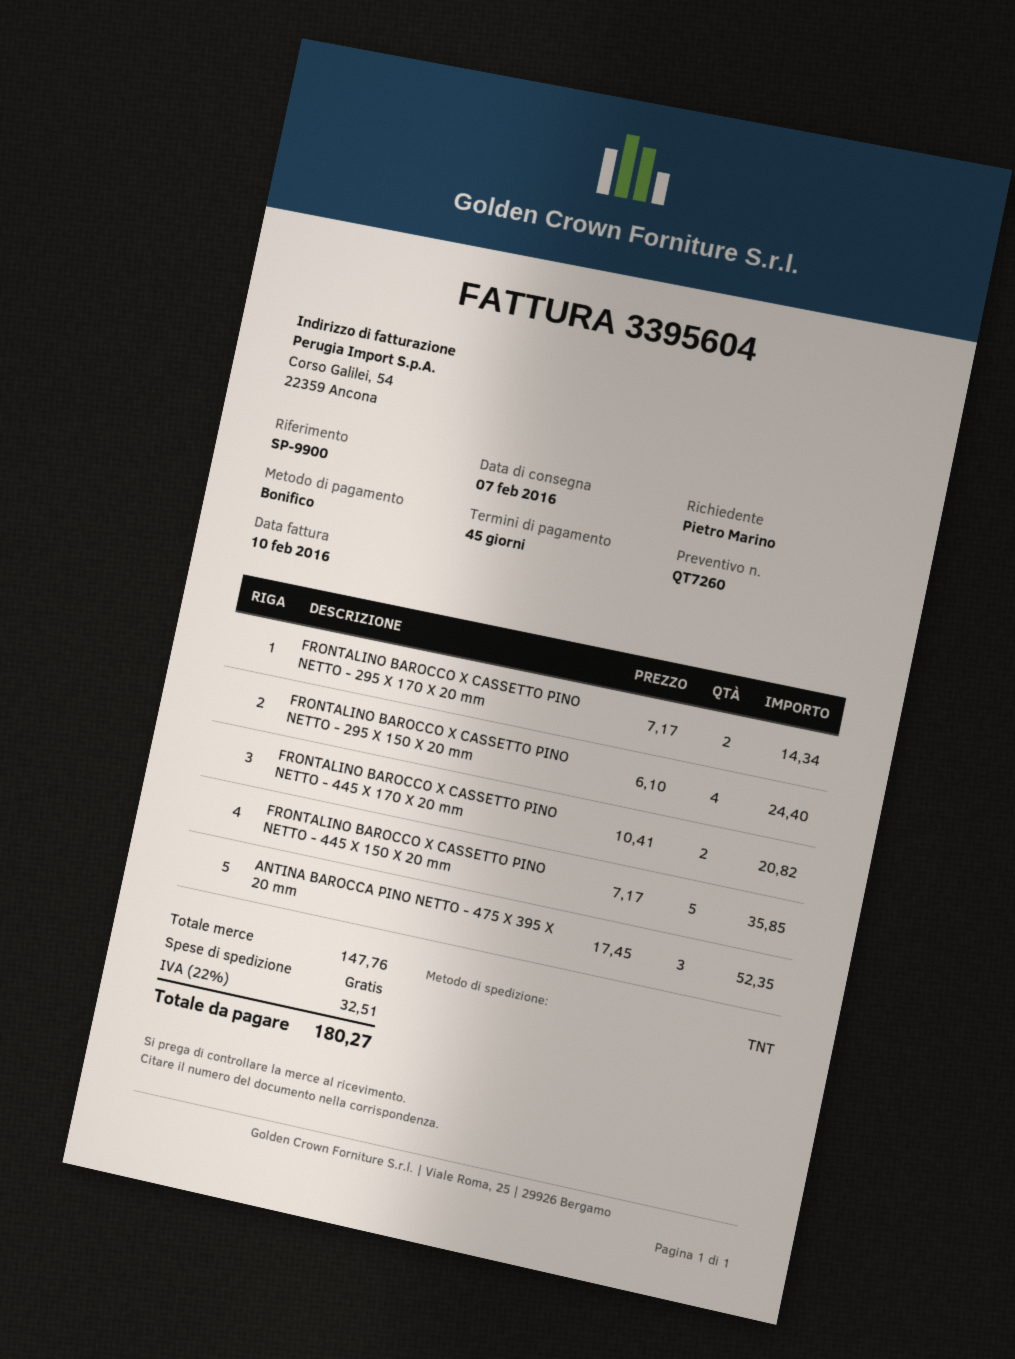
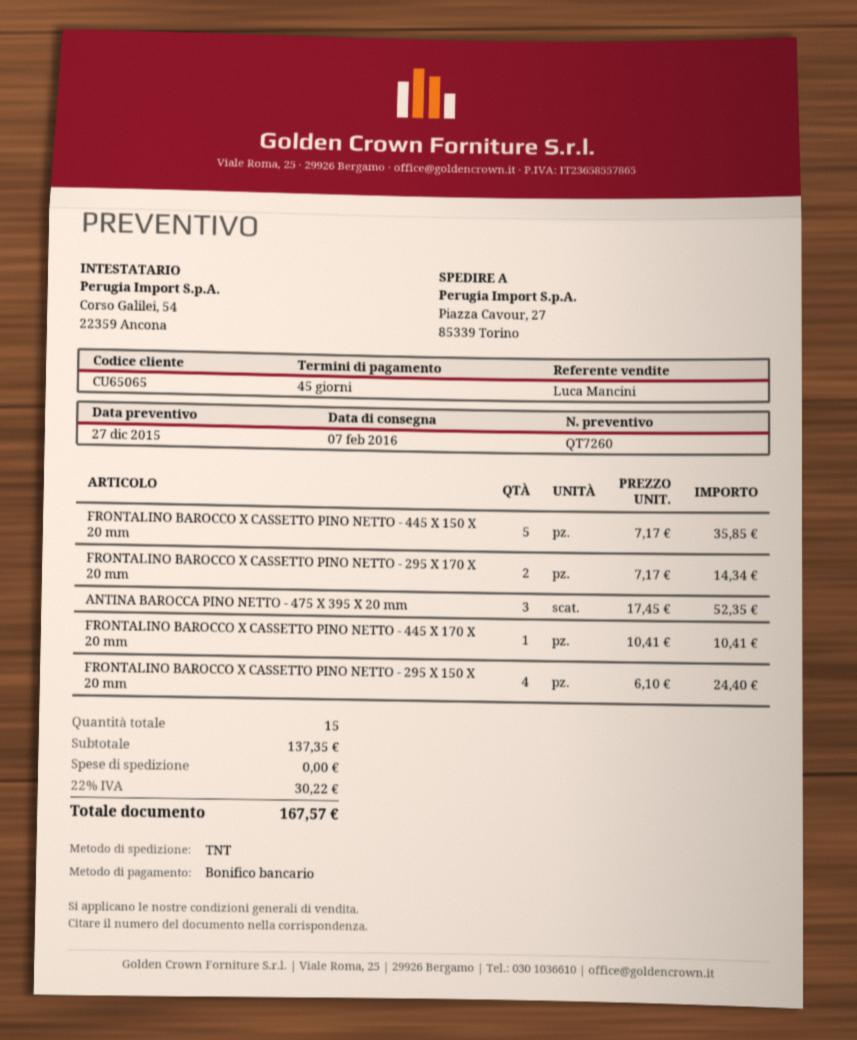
FRONTALINO BAROCCO X CASSETTO PINO NETTO - 445 X 170 X 20 mm: 2 x 10.41 = 20.82 -> 1 x 10.41 = 10.41
subtotal: 147.76 -> 137.35
tax: 22% = 32.51 -> 22% = 30.22
total: 180.27 -> 167.57

